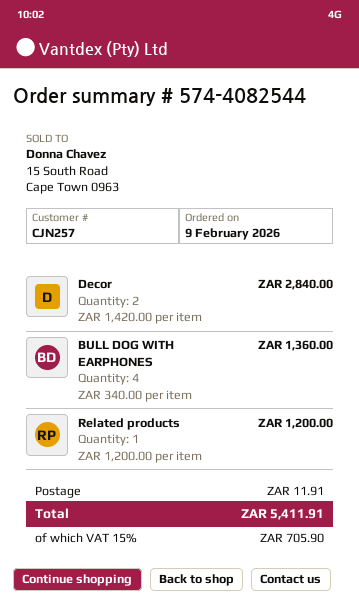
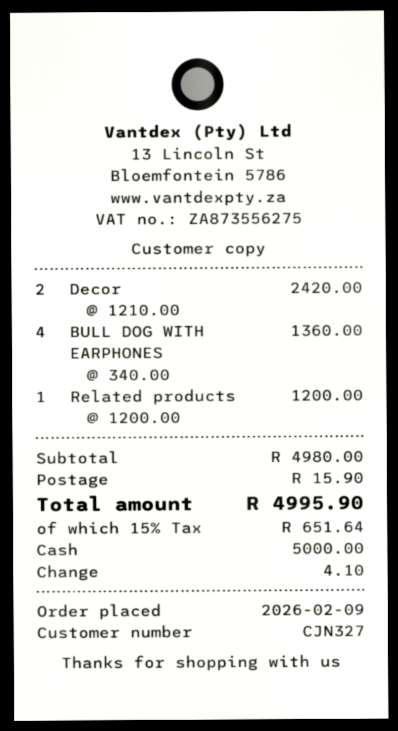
customer number: CJN257 -> CJN327
Decor: 2 x 1420.00 = 2840.00 -> 2 x 1210.00 = 2420.00
shipping: 11.91 -> 15.90
tax: 15% = 705.90 -> 15% = 651.64
total: 5411.91 -> 4995.90

